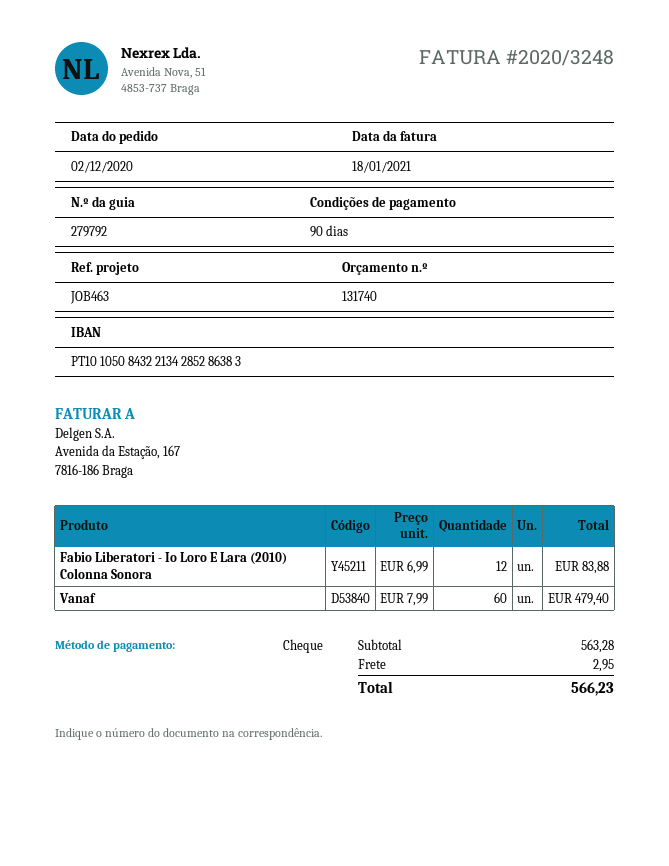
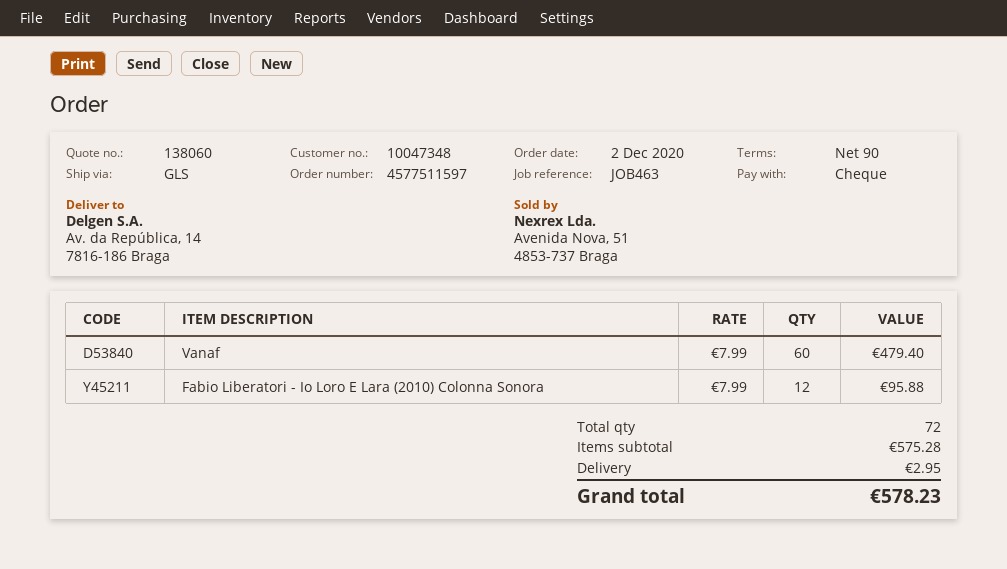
quote number: 131740 -> 138060
Fabio Liberatori - Io Loro E Lara (2010) Colonna Sonora: 12 x 6.99 = 83.88 -> 12 x 7.99 = 95.88
subtotal: 563.28 -> 575.28
total: 566.23 -> 578.23

